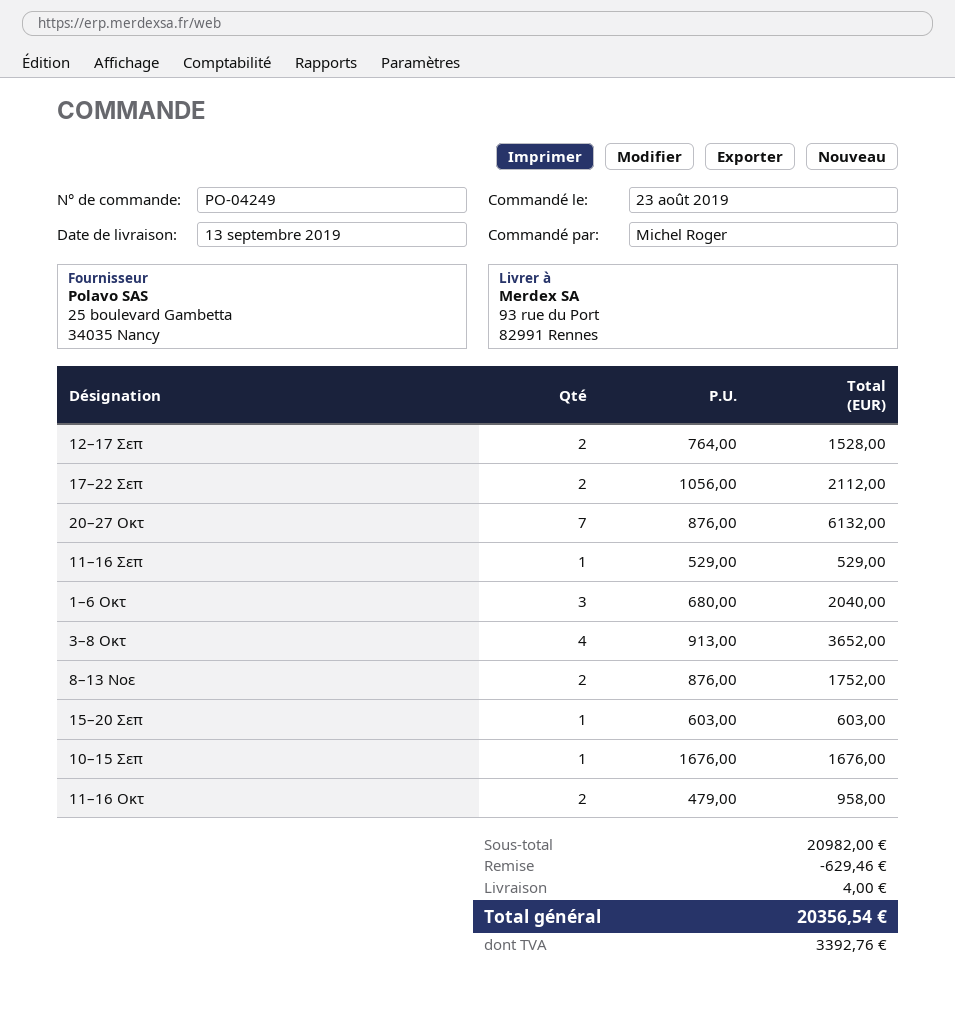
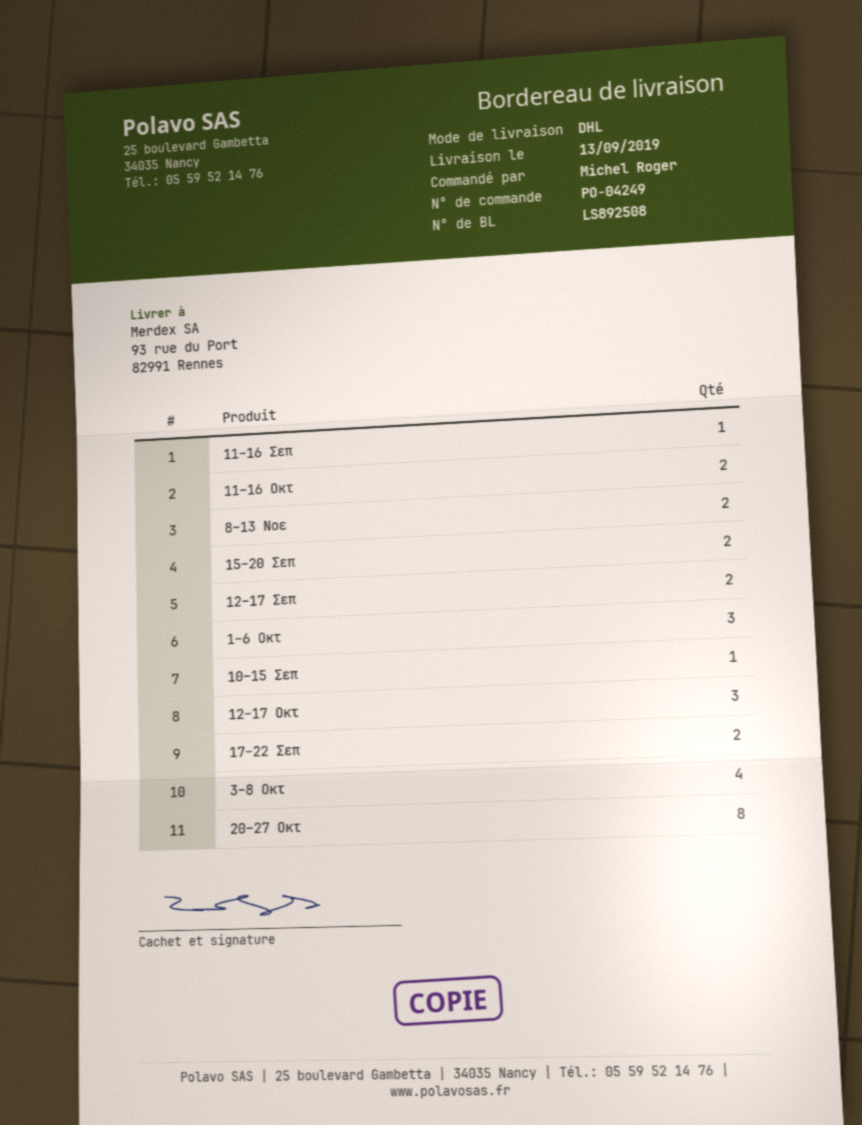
20–27 Οκτ: 7 -> 8
15–20 Σεπ: 1 -> 2
12–17 Οκτ: none -> 3

